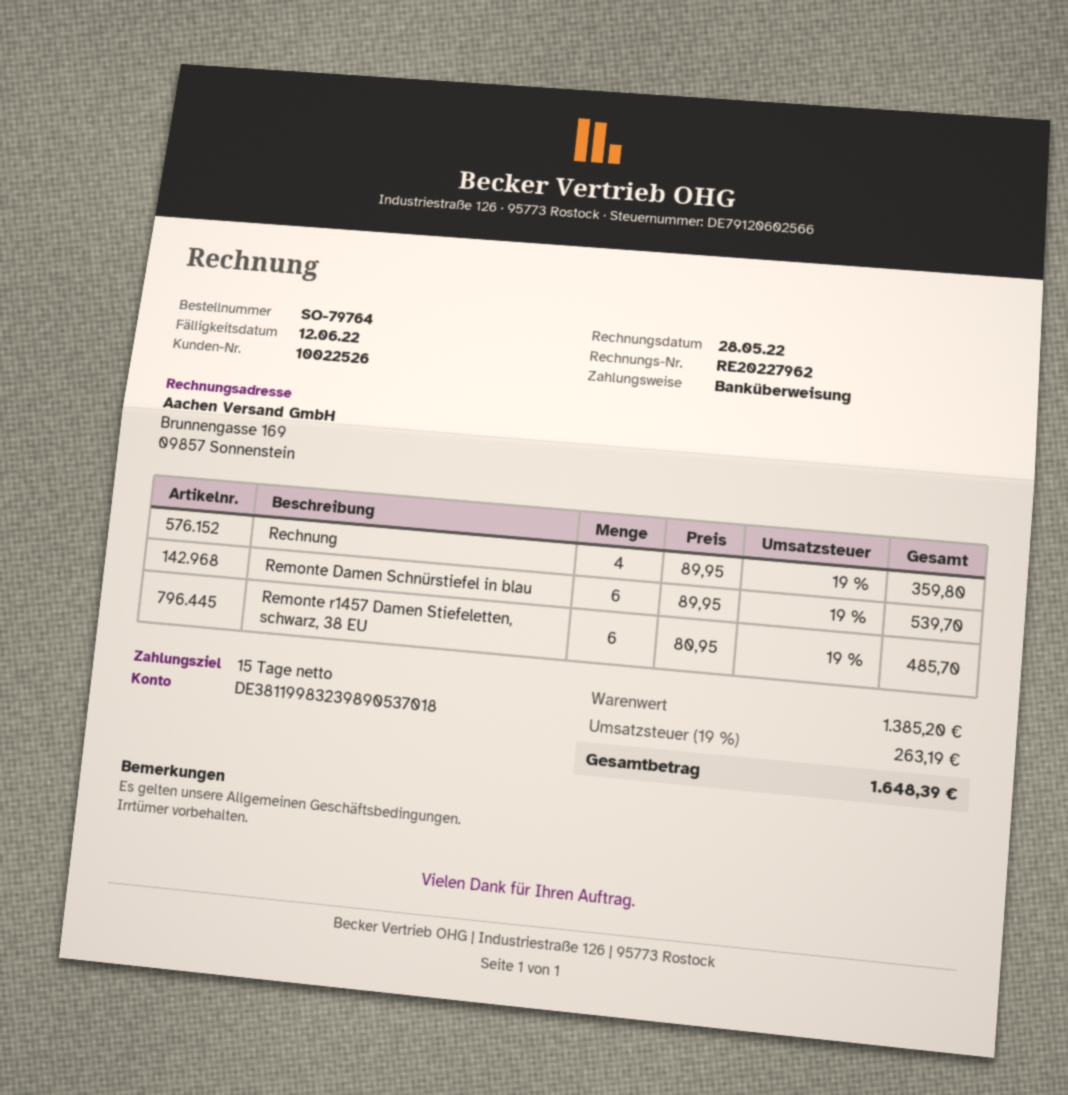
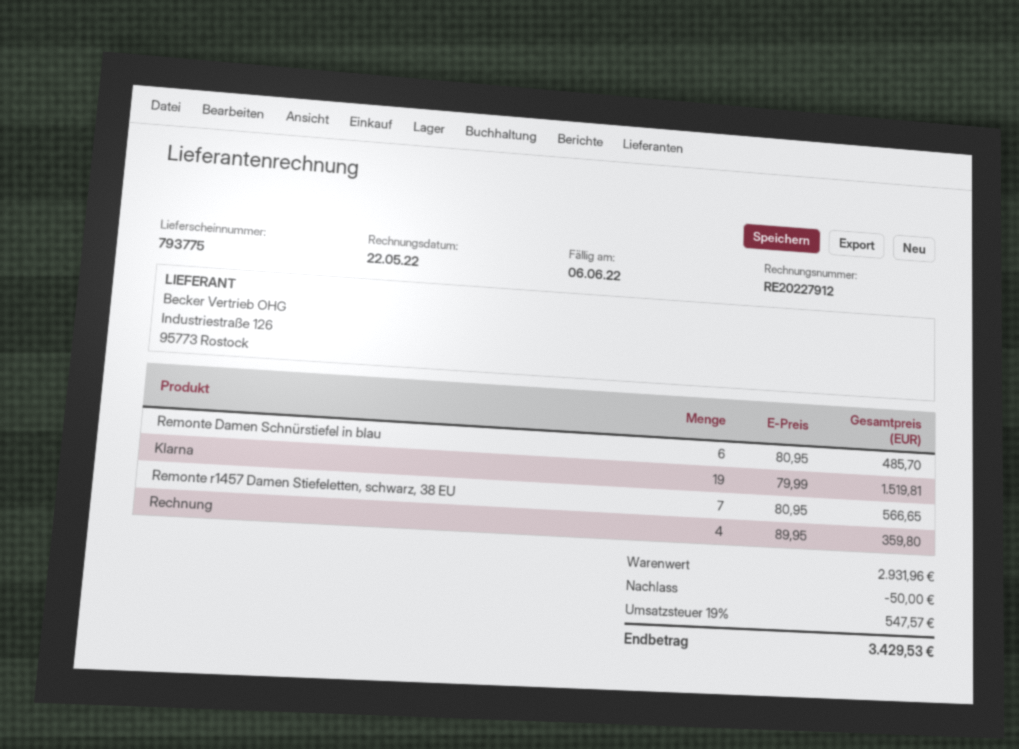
invoice number: RE20227962 -> RE20227912
invoice date: 2022-05-28 -> 2022-05-22
due date: 2022-06-12 -> 2022-06-06
Remonte Damen Schnürstiefel in blau: 6 x 89.95 = 539.70 -> 6 x 80.95 = 485.70
Remonte r1457 Damen Stiefeletten, schwarz, 38 EU: 6 x 80.95 = 485.70 -> 7 x 80.95 = 566.65
Klarna: none -> 19 x 79.99 = 1519.81
subtotal: 1385.20 -> 2931.96
discount: none -> 50.00
tax: 19% = 263.19 -> 19% = 547.57
total: 1648.39 -> 3429.53

